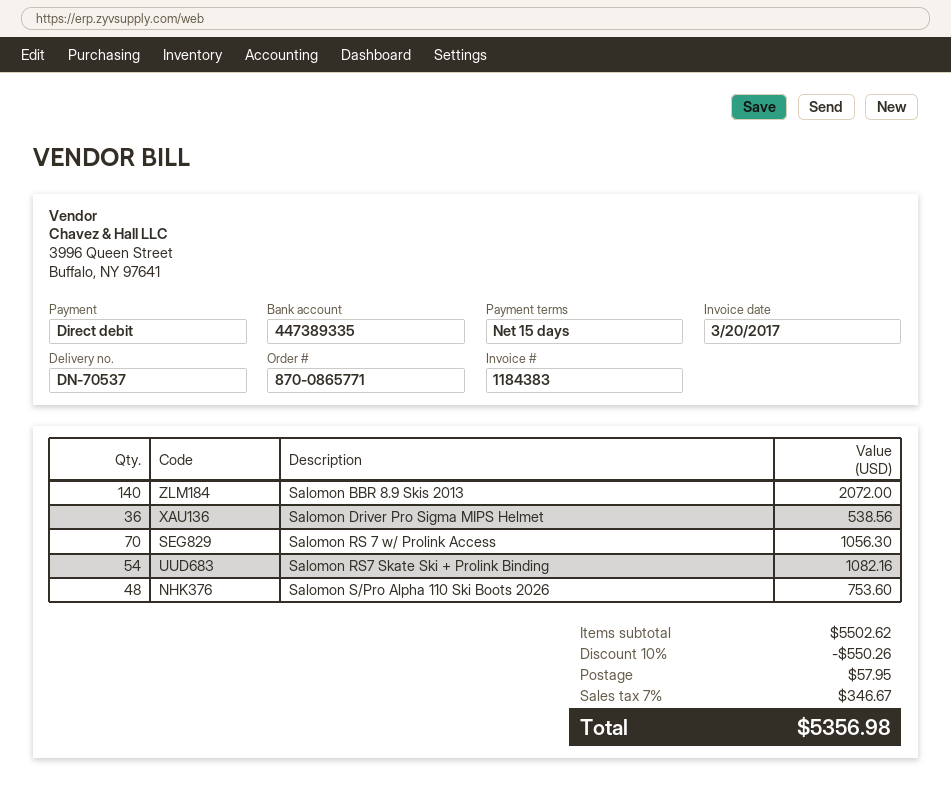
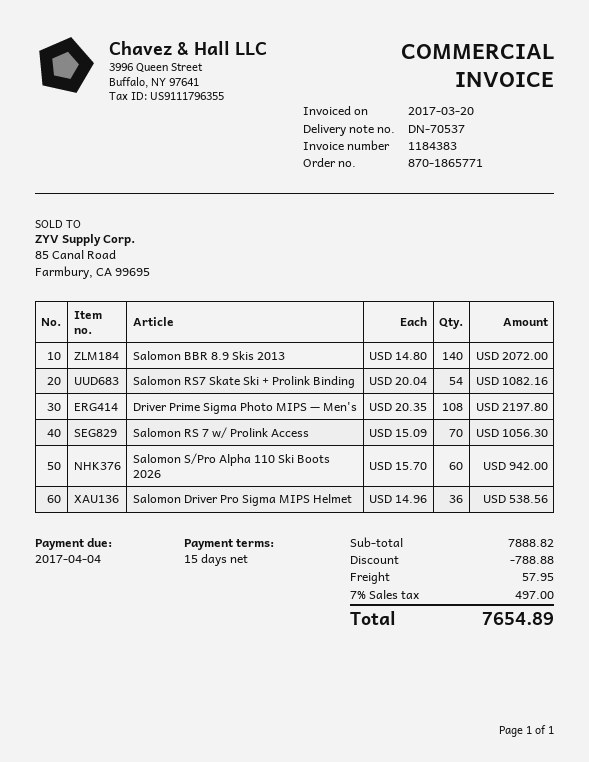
order number: 870-0865771 -> 870-1865771
Salomon S/Pro Alpha 110 Ski Boots 2026: 48 for 753.60 -> 60 for 942.00
Driver Prime Sigma Photo MIPS — Men's: none -> 108 for 2197.80
subtotal: 5502.62 -> 7888.82
discount: 550.26 -> 788.88
tax: 7% = 346.67 -> 7% = 497.00
total: 5356.98 -> 7654.89

